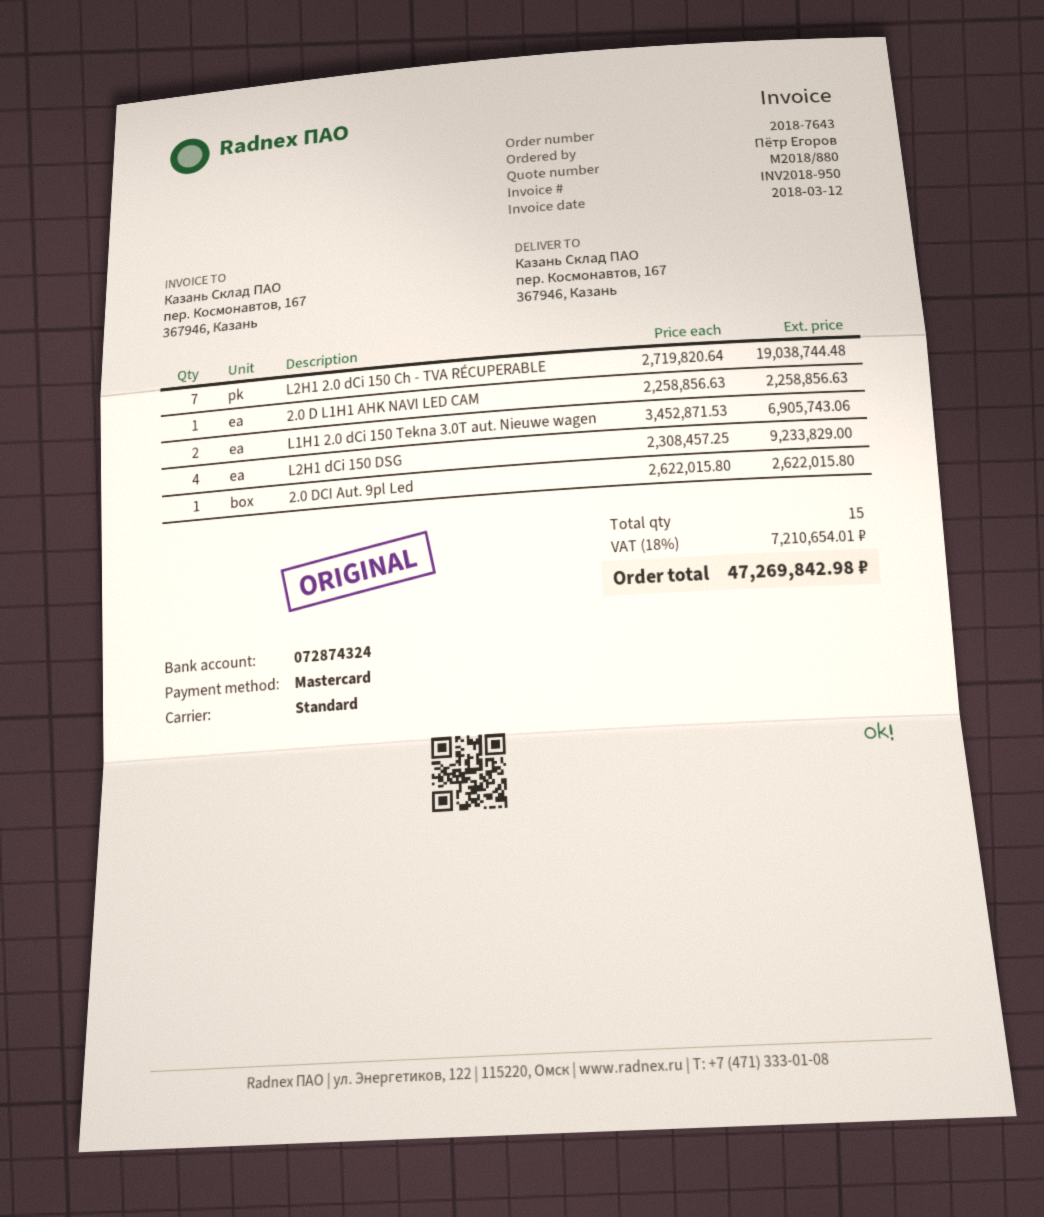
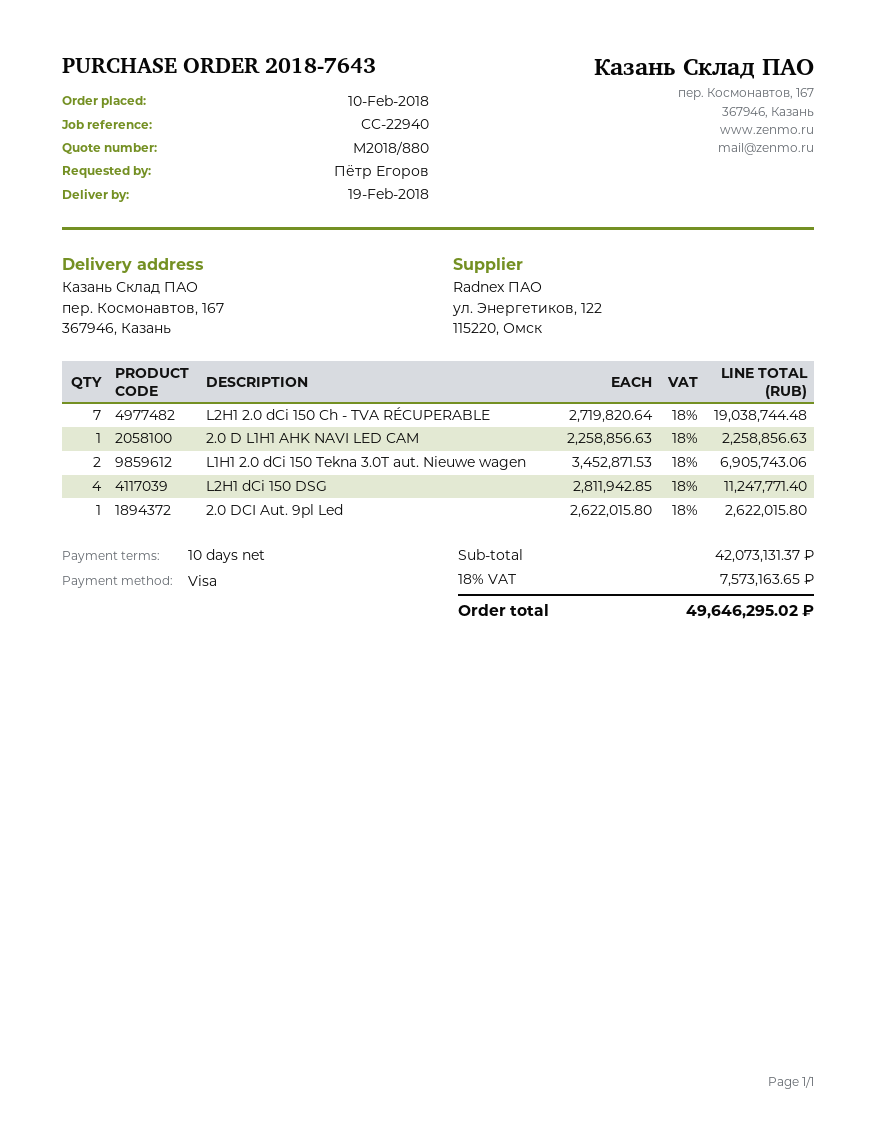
payment method: Mastercard -> Visa
L2H1 dCi 150 DSG: 4 x 2308457.25 = 9233829.00 -> 4 x 2811942.85 = 11247771.40
tax: 18% = 7210654.01 -> 18% = 7573163.65
total: 47269842.98 -> 49646295.02

